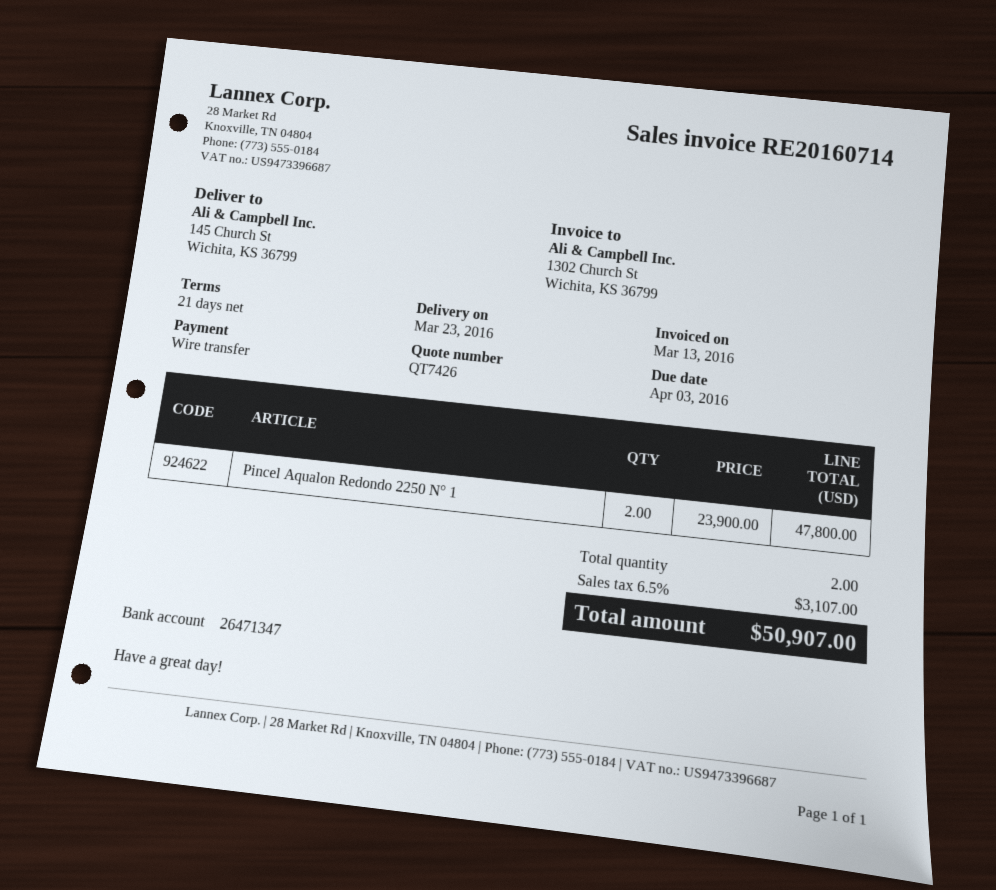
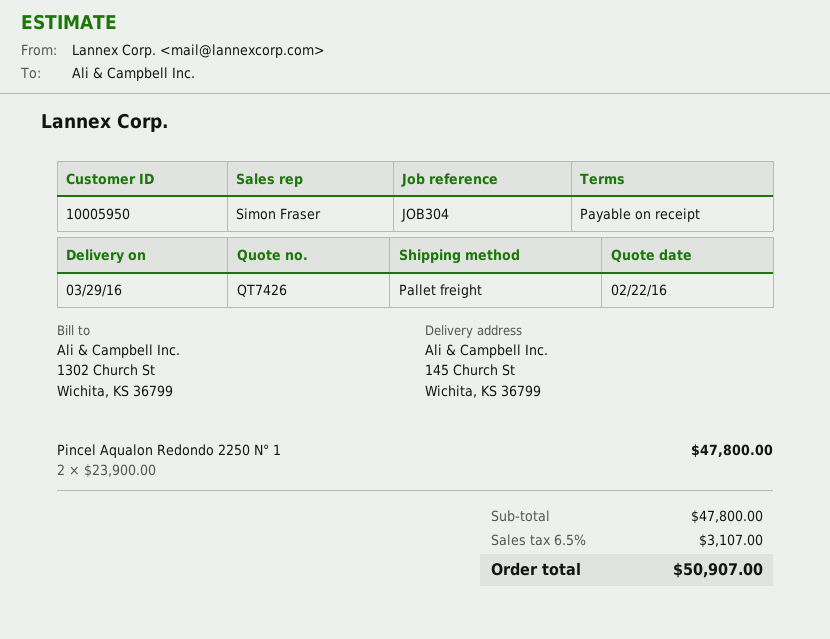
delivery date: 2016-03-23 -> 2016-03-29
payment terms: 21 days -> on receipt

